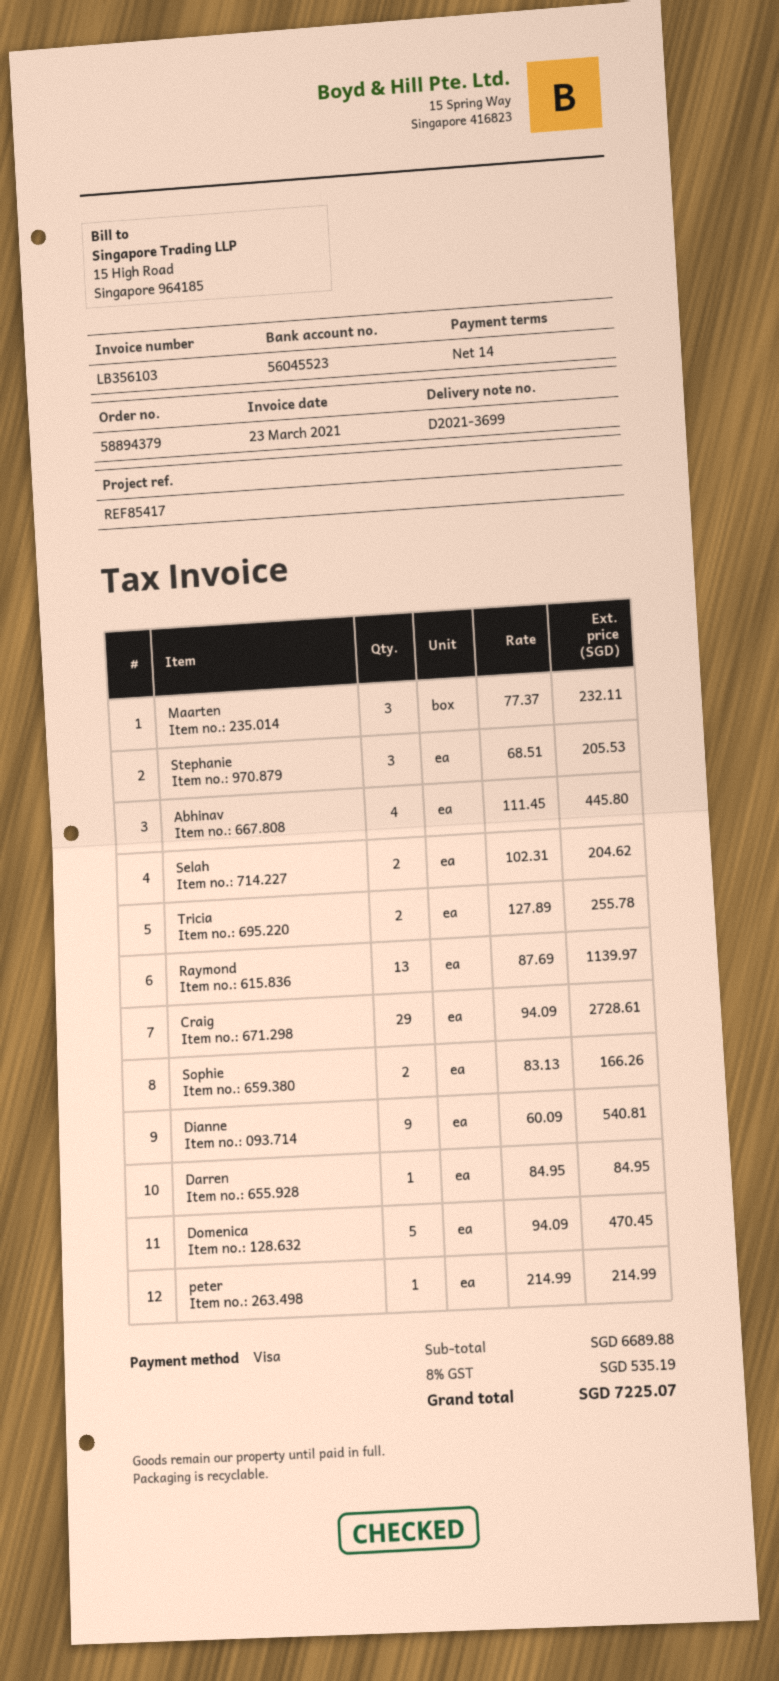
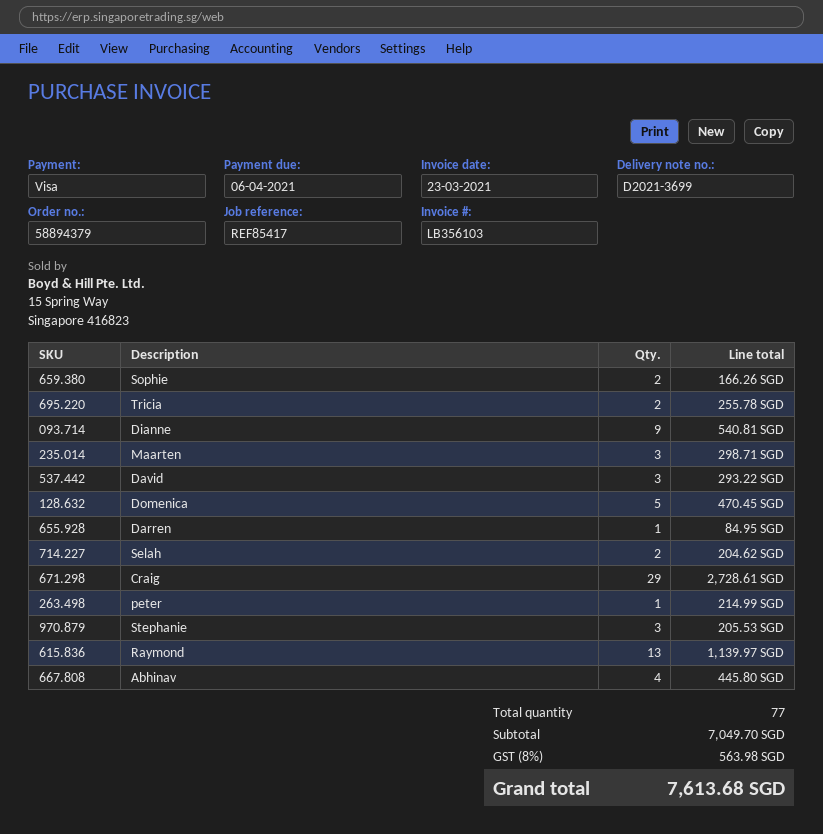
Maarten: 3 for 232.11 -> 3 for 298.71
David: none -> 3 for 293.22
subtotal: 6689.88 -> 7049.70
tax: 8% = 535.19 -> 8% = 563.98
total: 7225.07 -> 7613.68

